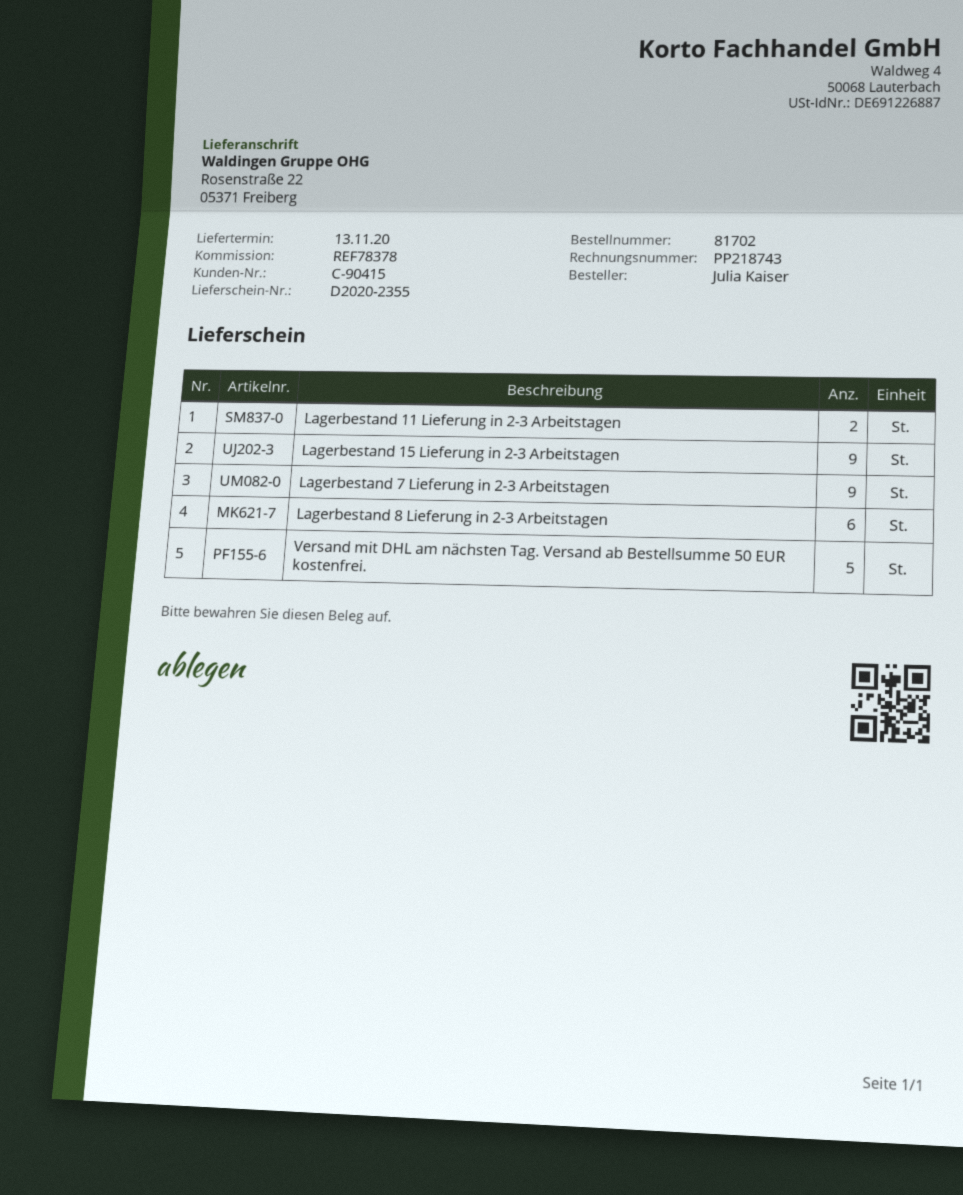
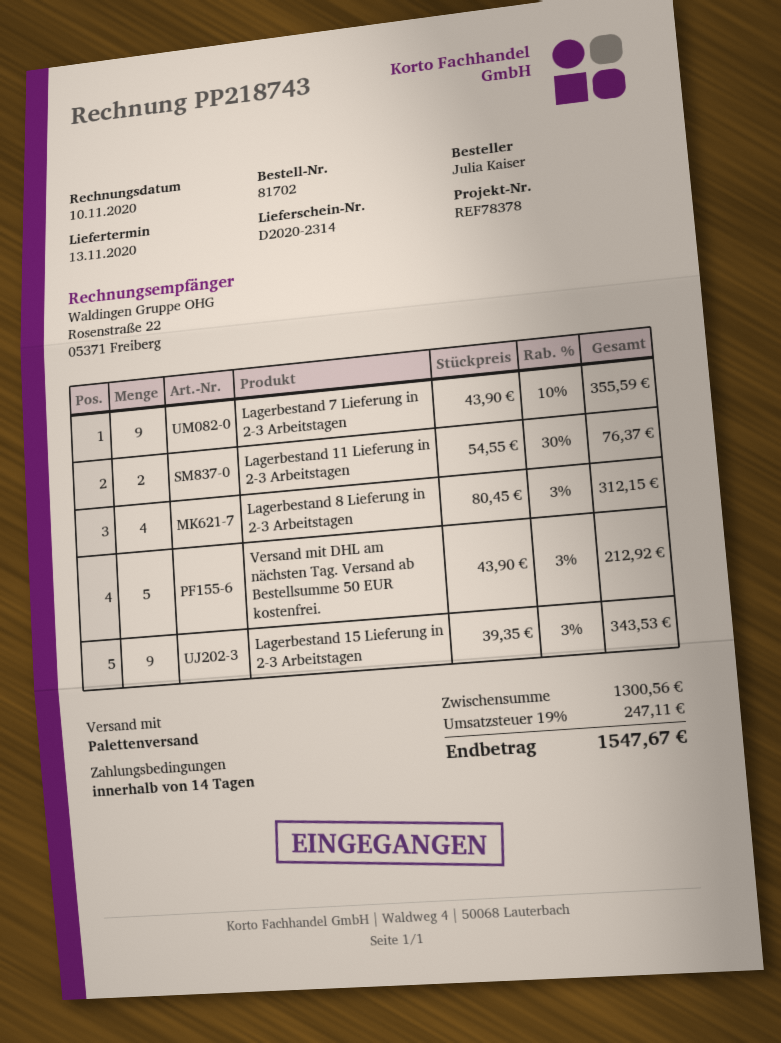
delivery note number: D2020-2355 -> D2020-2314
Lagerbestand 8 Lieferung in 2-3 Arbeitstagen: 6 -> 4

